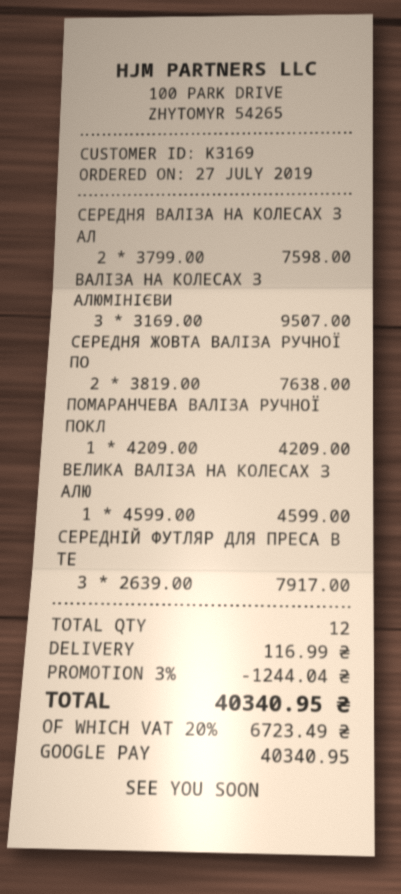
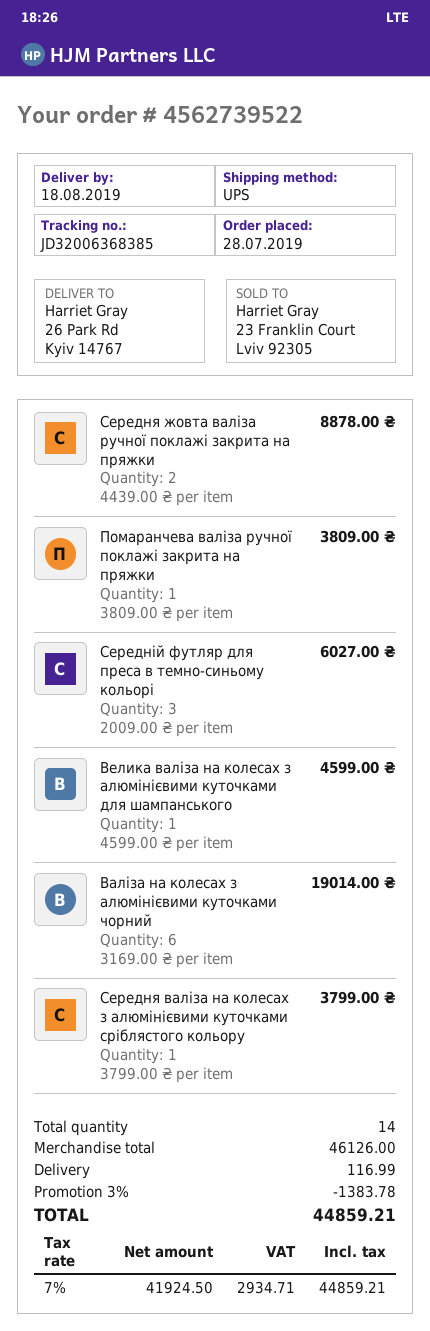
order date: 2019-07-27 -> 2019-07-28
СЕРЕДНЯ ВАЛІЗА НА КОЛЕСАХ З АЛ: 2 x 3799.00 = 7598.00 -> 1 x 3799.00 = 3799.00
ВАЛІЗА НА КОЛЕСАХ З АЛЮМІНІЄВИ: 3 x 3169.00 = 9507.00 -> 6 x 3169.00 = 19014.00
СЕРЕДНЯ ЖОВТА ВАЛІЗА РУЧНОЇ ПО: 2 x 3819.00 = 7638.00 -> 2 x 4439.00 = 8878.00
ПОМАРАНЧЕВА ВАЛІЗА РУЧНОЇ ПОКЛ: 1 x 4209.00 = 4209.00 -> 1 x 3809.00 = 3809.00
СЕРЕДНІЙ ФУТЛЯР ДЛЯ ПРЕСА В ТЕ: 3 x 2639.00 = 7917.00 -> 3 x 2009.00 = 6027.00
total quantity: 12 -> 14
discount: 3% = 1244.04 -> 3% = 1383.78
tax: 20% = 6723.49 -> 7% = 2934.71
total: 40340.95 -> 44859.21

